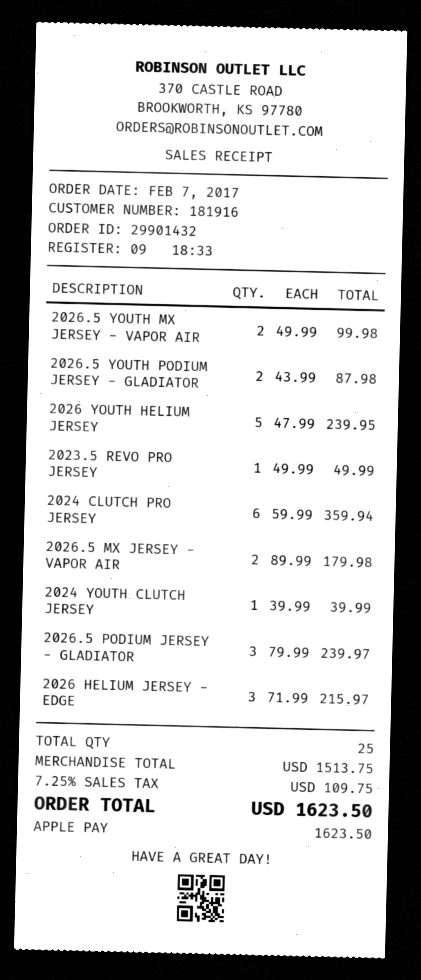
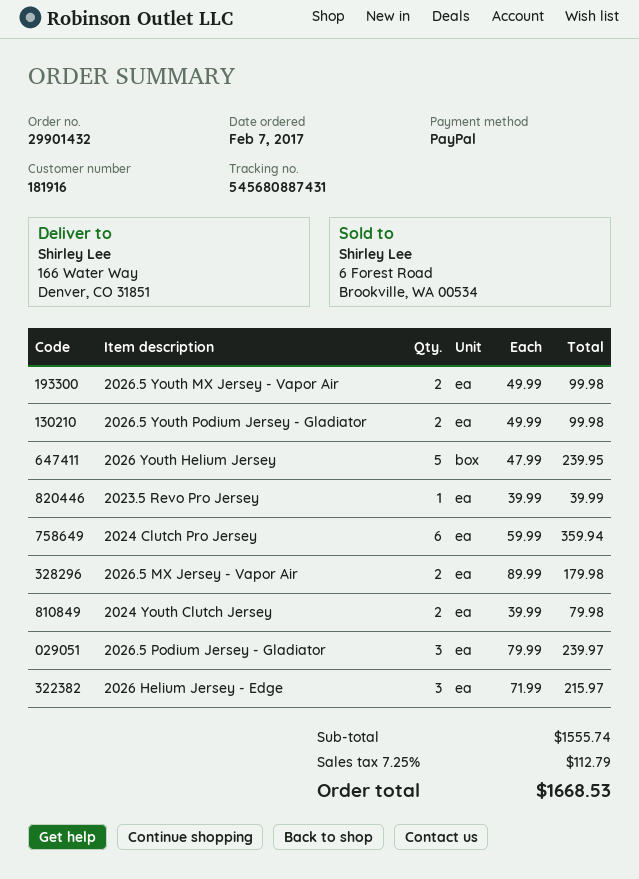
payment method: Apple Pay -> PayPal
2026.5 YOUTH PODIUM JERSEY - GLADIATOR: 2 x 43.99 = 87.98 -> 2 x 49.99 = 99.98
2023.5 REVO PRO JERSEY: 1 x 49.99 = 49.99 -> 1 x 39.99 = 39.99
2024 YOUTH CLUTCH JERSEY: 1 x 39.99 = 39.99 -> 2 x 39.99 = 79.98
subtotal: 1513.75 -> 1555.74
tax: 7.25% = 109.75 -> 7.25% = 112.79
total: 1623.50 -> 1668.53

